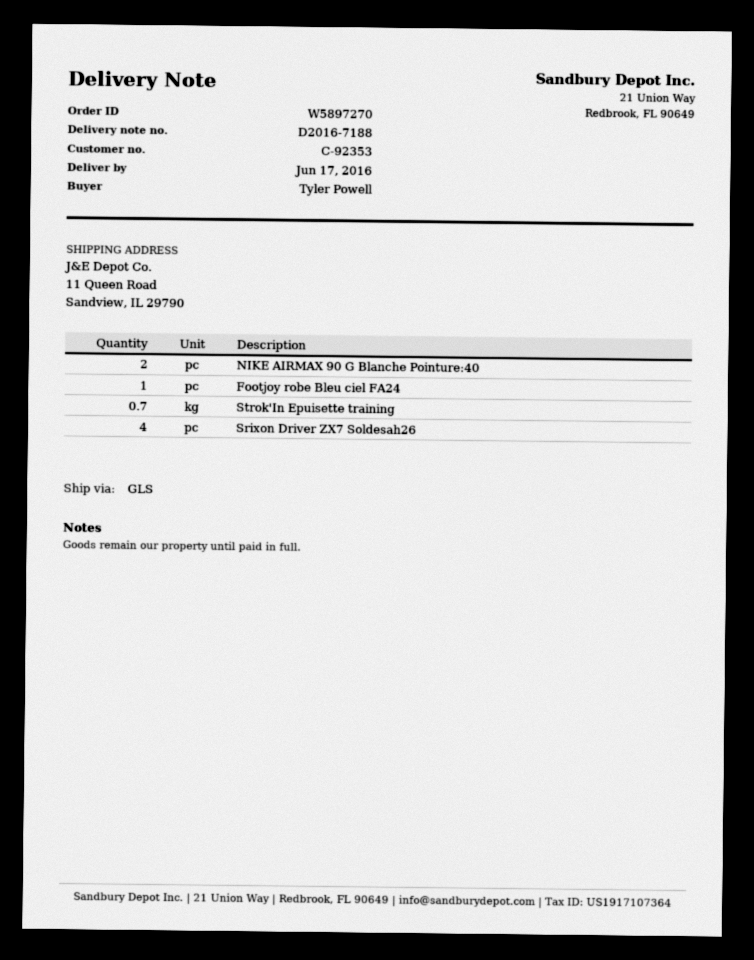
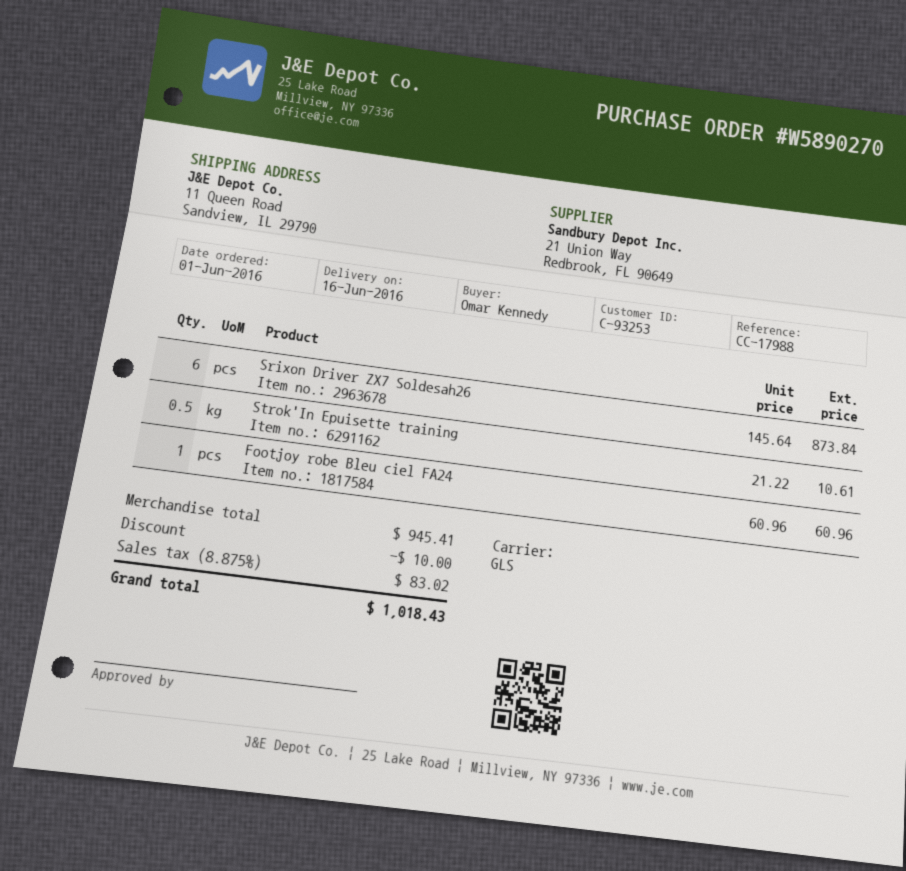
order number: W5897270 -> W5890270
delivery date: 2016-06-17 -> 2016-06-16
customer number: C-92353 -> C-93253
ordered by: Tyler Powell -> Omar Kennedy
NIKE AIRMAX 90 G Blanche Pointure:40: 2 -> none
Strok'In Epuisette training: 0.7 -> 0.5
Srixon Driver ZX7 Soldesah26: 4 -> 6

